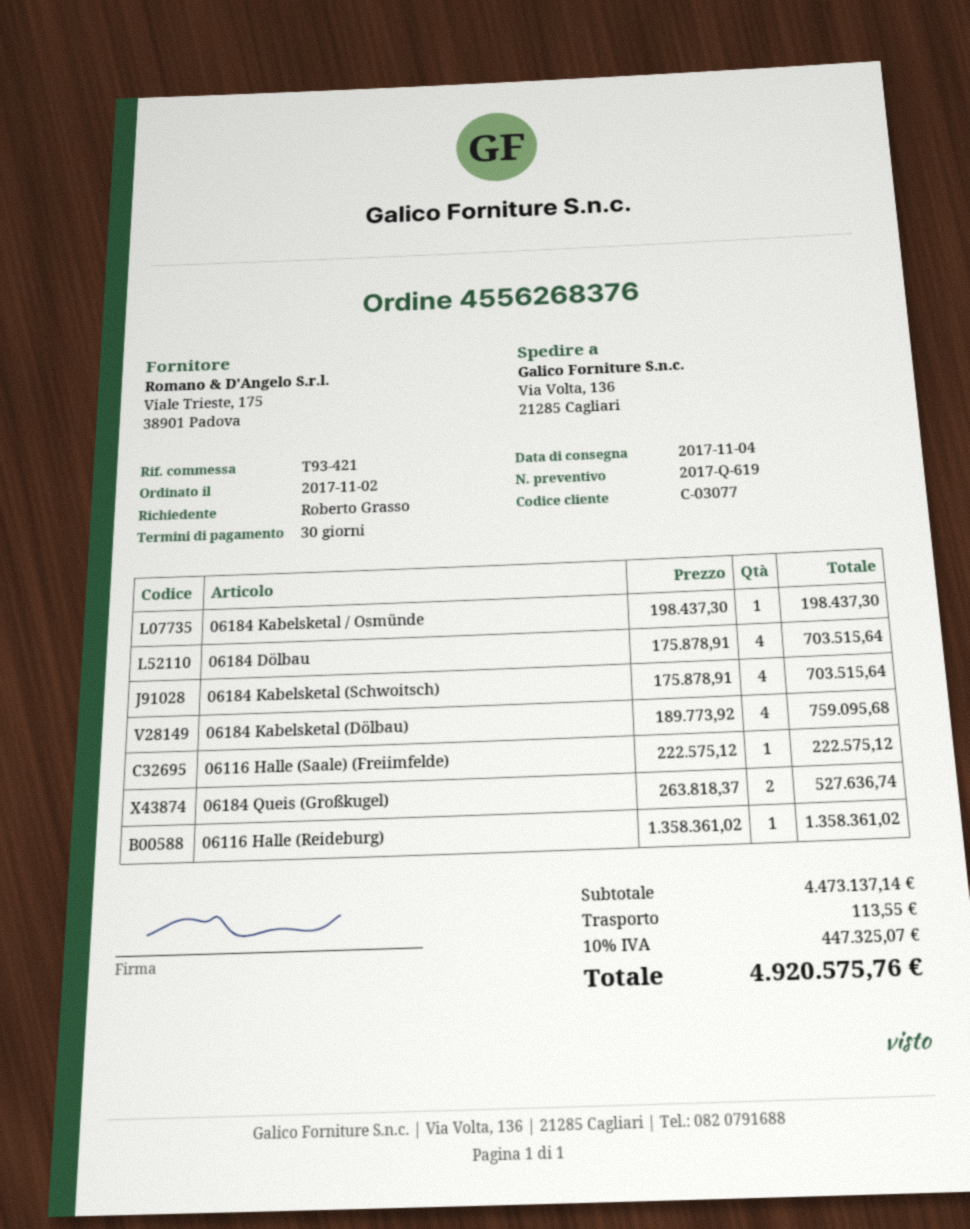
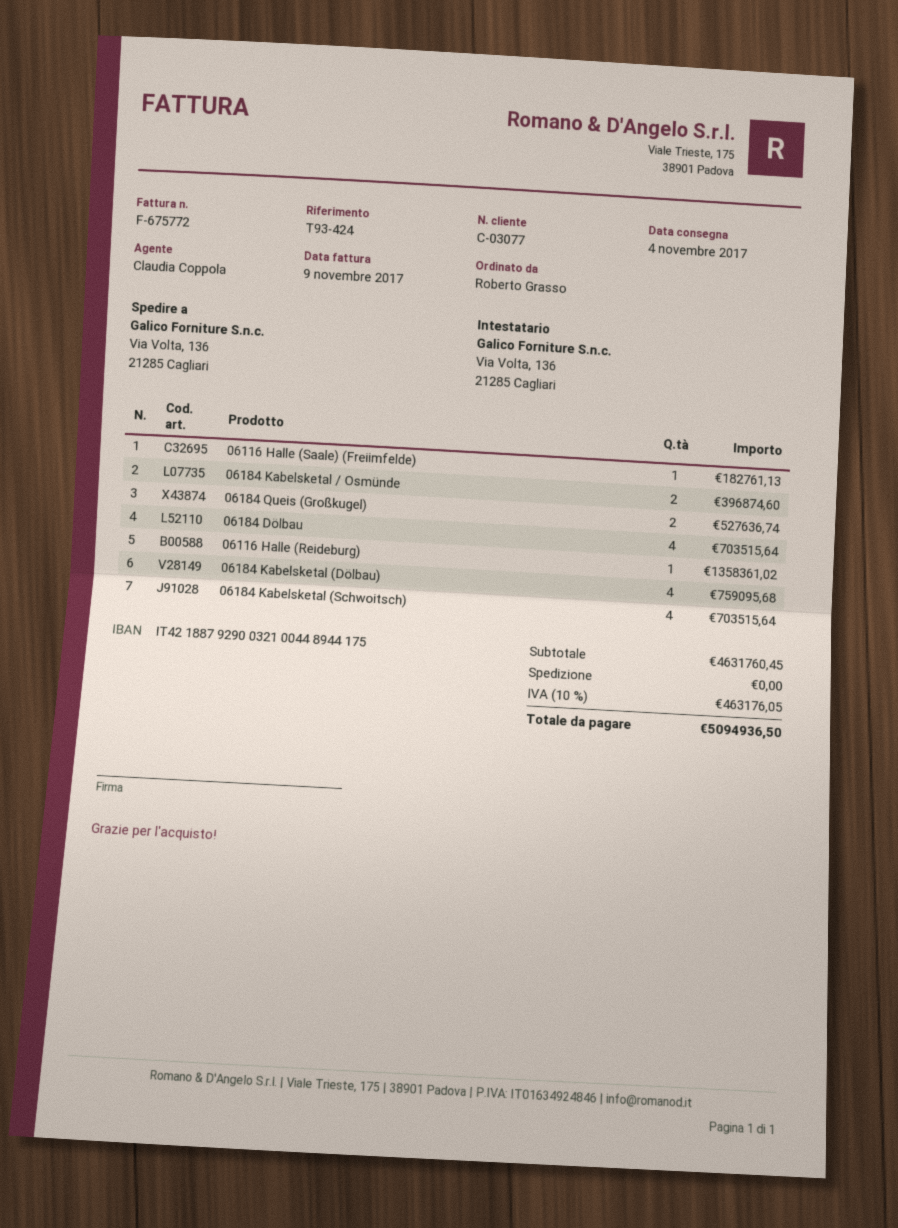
reference: T93-421 -> T93-424
06184 Kabelsketal / Osmünde: 1 for 198437.30 -> 2 for 396874.60
06116 Halle (Saale) (Freiimfelde): 1 for 222575.12 -> 1 for 182761.13
subtotal: 4473137.14 -> 4631760.45
shipping: 113.55 -> 0.00
tax: 10% = 447325.07 -> 10% = 463176.05
total: 4920575.76 -> 5094936.50

